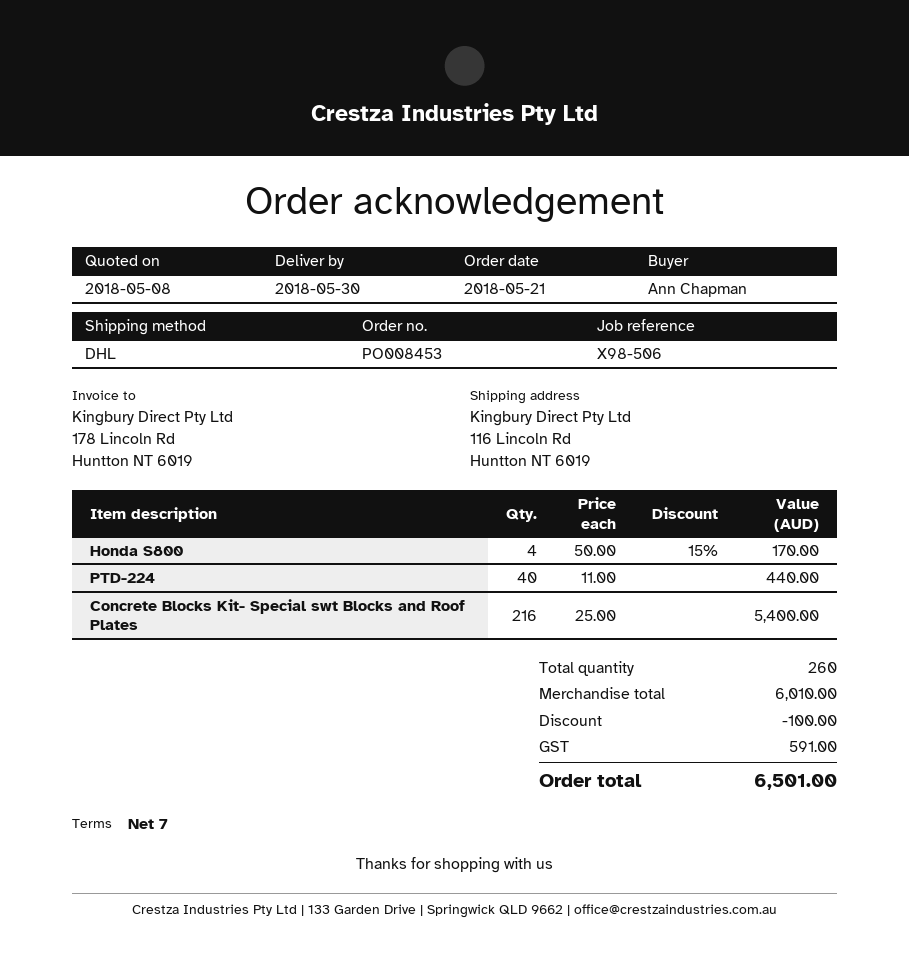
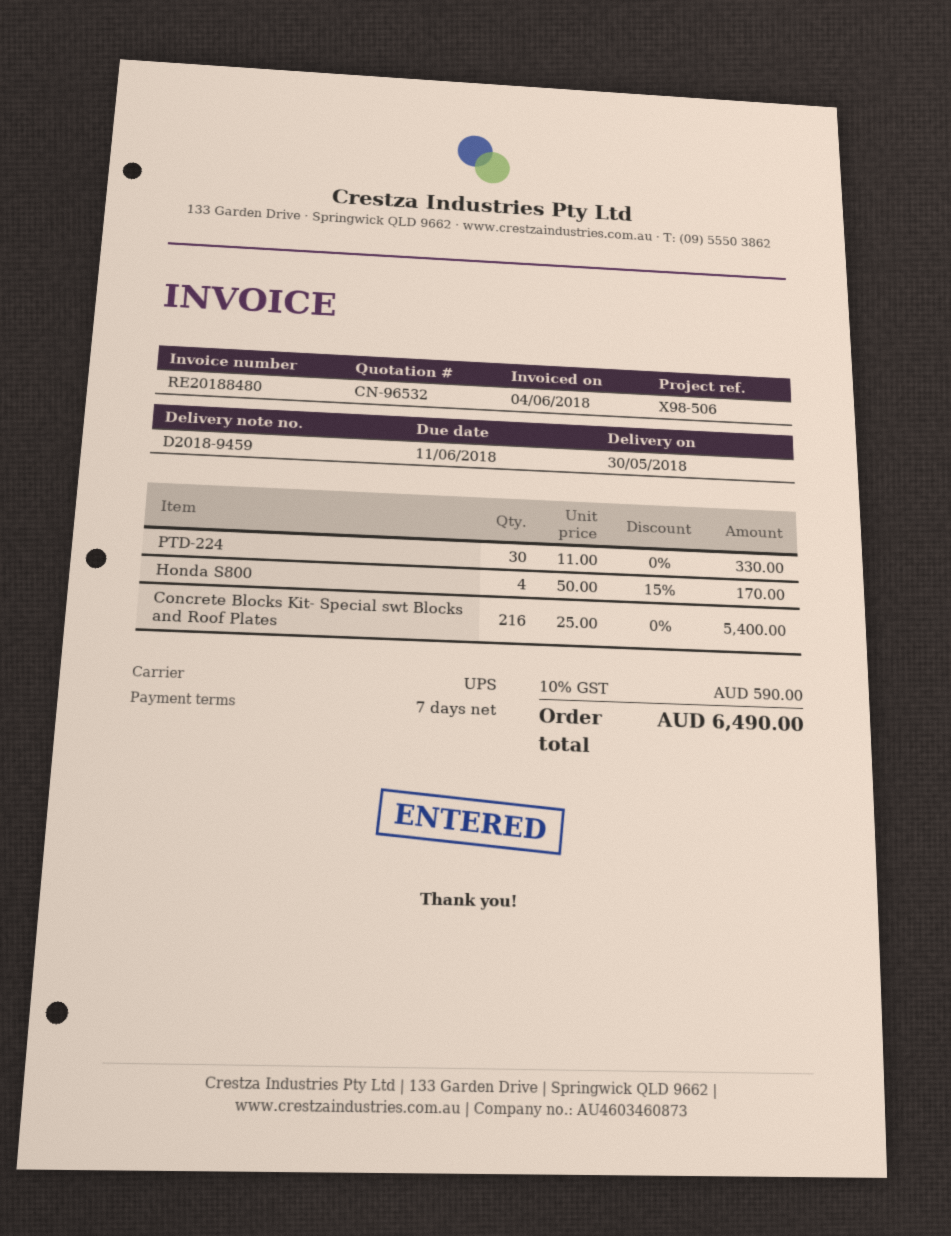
shipping method: DHL -> UPS
PTD-224: 40 x 11.00 = 440.00 -> 30 x 11.00 = 330.00
discount: 100.00 -> none
tax: 591.00 -> 590.00
total: 6501.00 -> 6490.00

